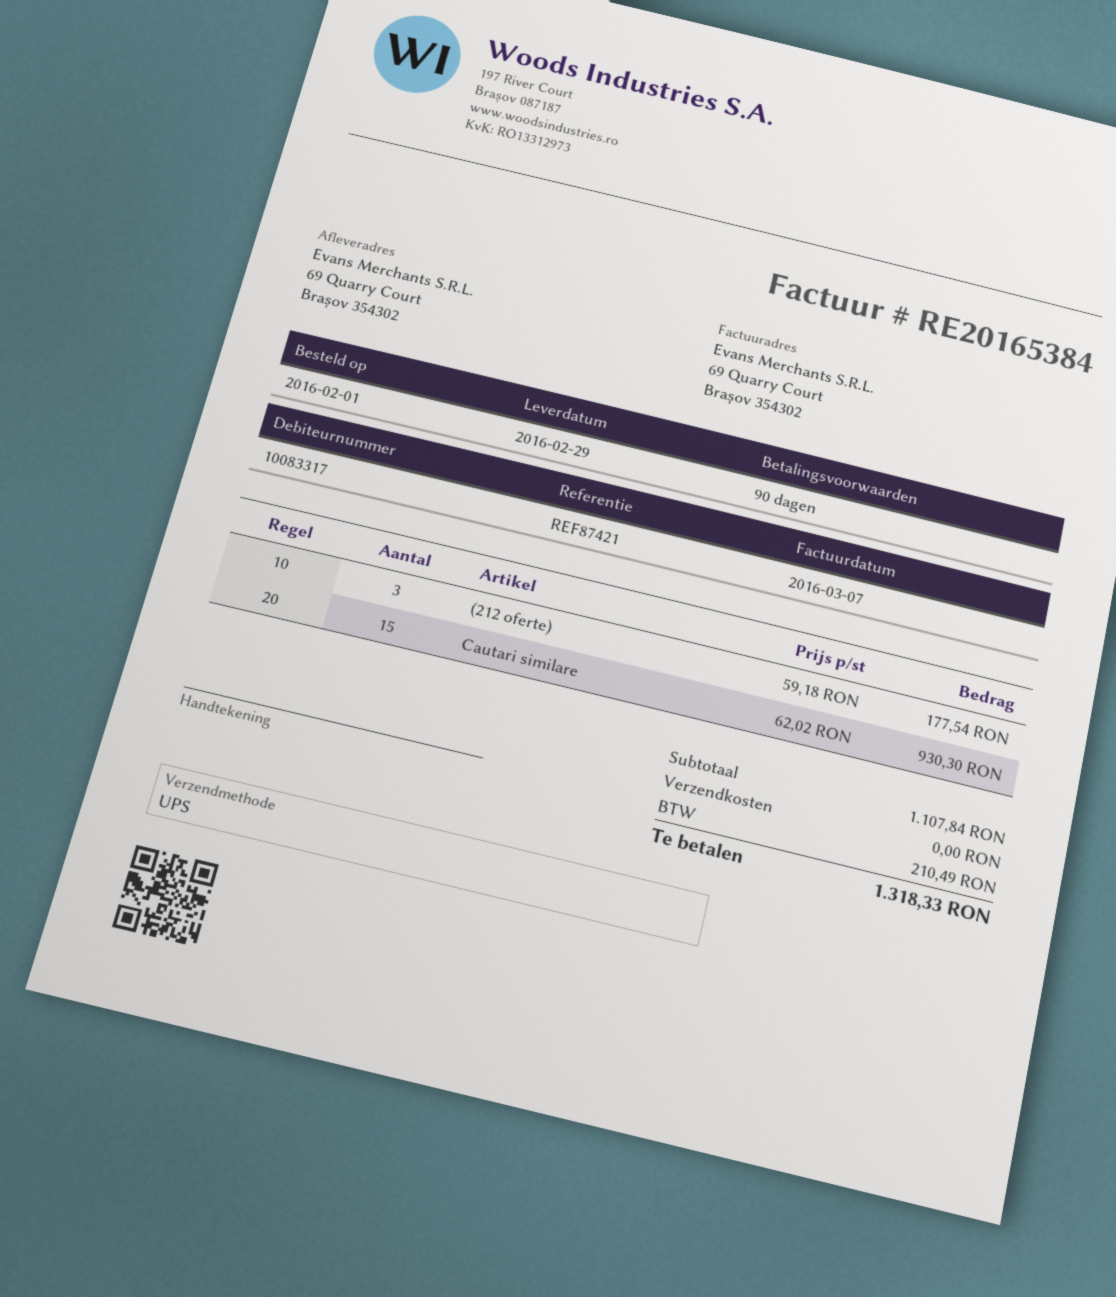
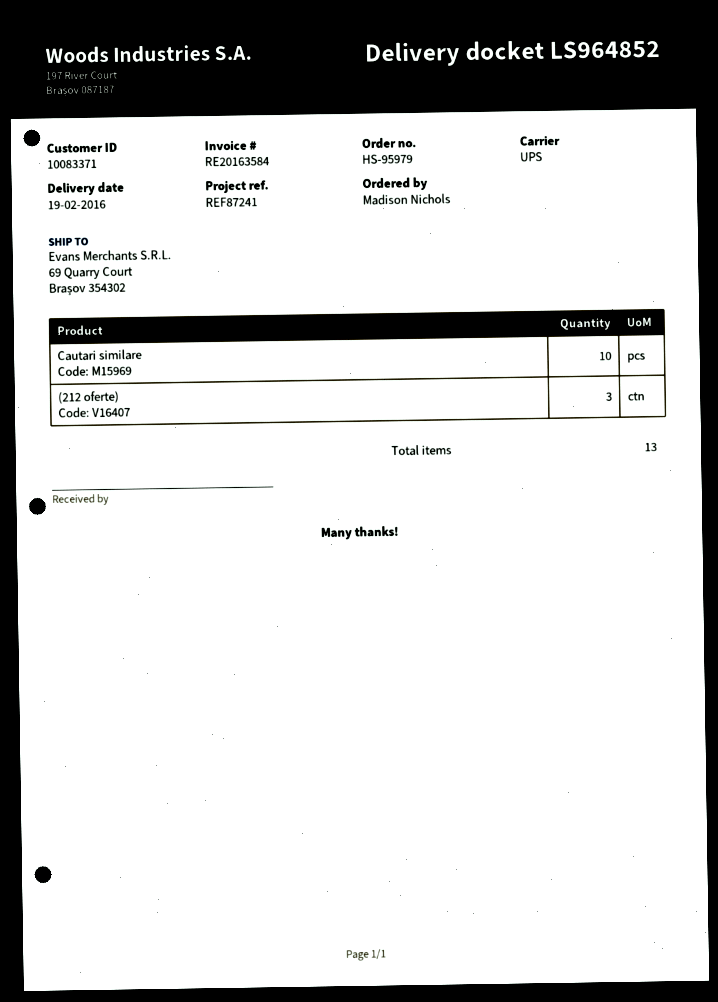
delivery date: 2016-02-29 -> 2016-02-19
invoice number: RE20165384 -> RE20163584
customer number: 10083317 -> 10083371
reference: REF87421 -> REF87241
Cautari similare: 15 -> 10

